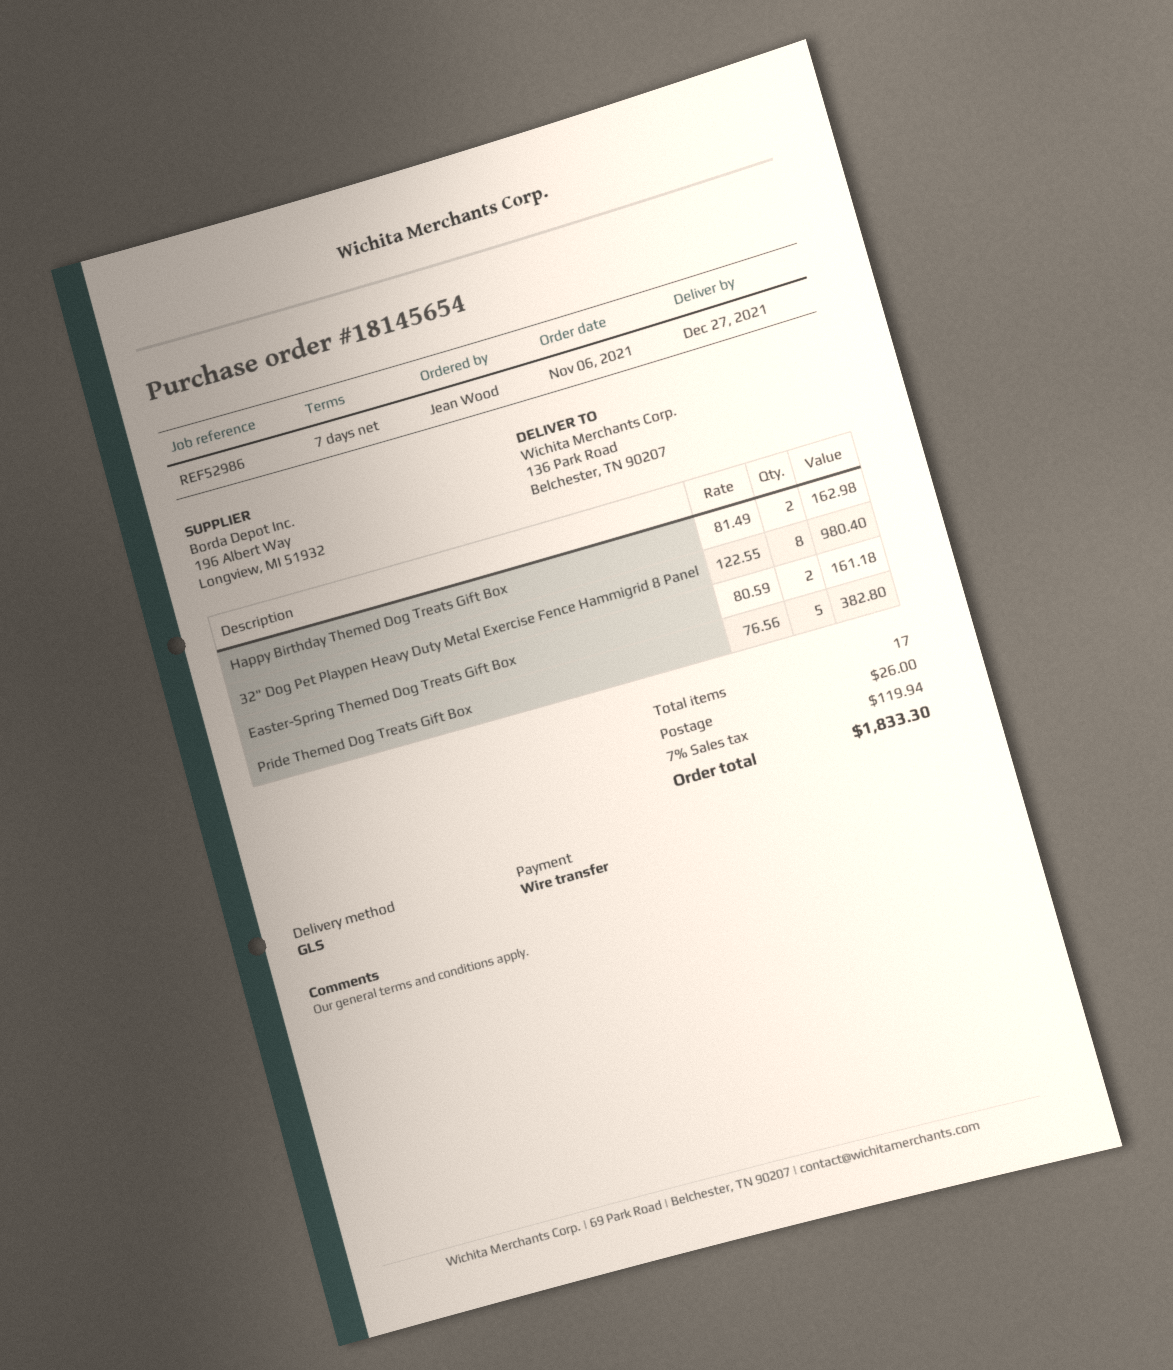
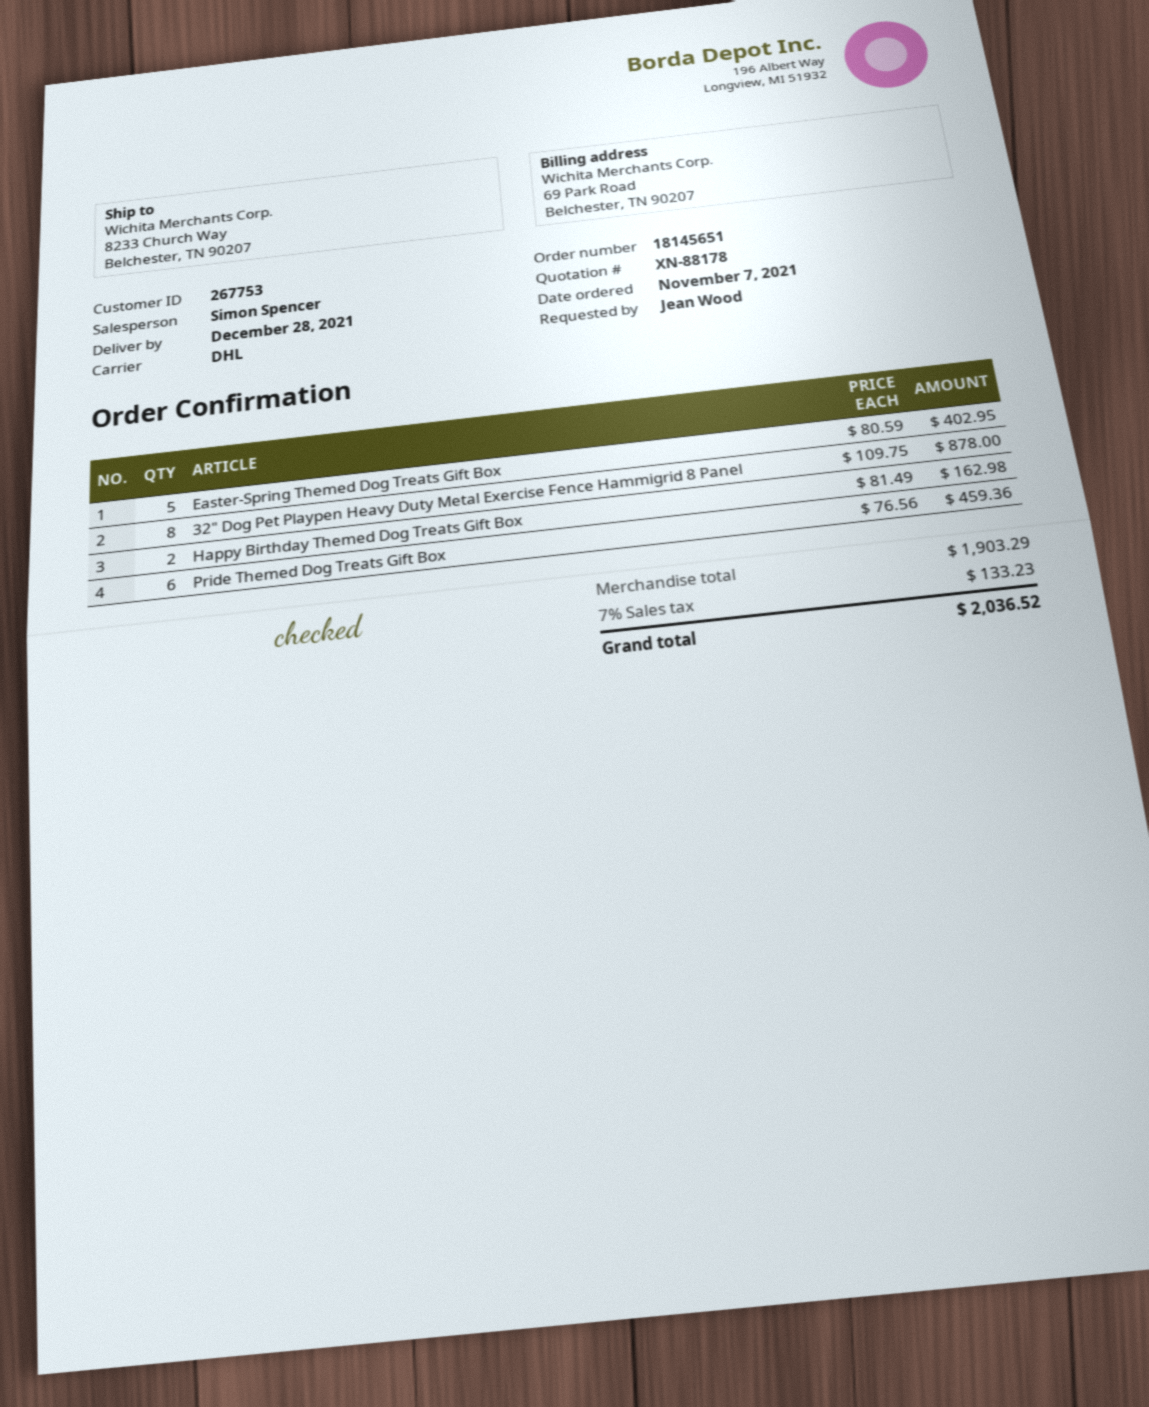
order number: 18145654 -> 18145651
order date: 2021-11-06 -> 2021-11-07
delivery date: 2021-12-27 -> 2021-12-28
shipping method: GLS -> DHL
ship to: 136 Park Road, Belchester, TN 90207 -> 8233 Church Way, Belchester, TN 90207
32" Dog Pet Playpen Heavy Duty Metal Exercise Fence Hammigrid 8 Panel: 8 x 122.55 = 980.40 -> 8 x 109.75 = 878.00
Easter-Spring Themed Dog Treats Gift Box: 2 x 80.59 = 161.18 -> 5 x 80.59 = 402.95
Pride Themed Dog Treats Gift Box: 5 x 76.56 = 382.80 -> 6 x 76.56 = 459.36
shipping: 26.00 -> none
tax: 7% = 119.94 -> 7% = 133.23
total: 1833.30 -> 2036.52

